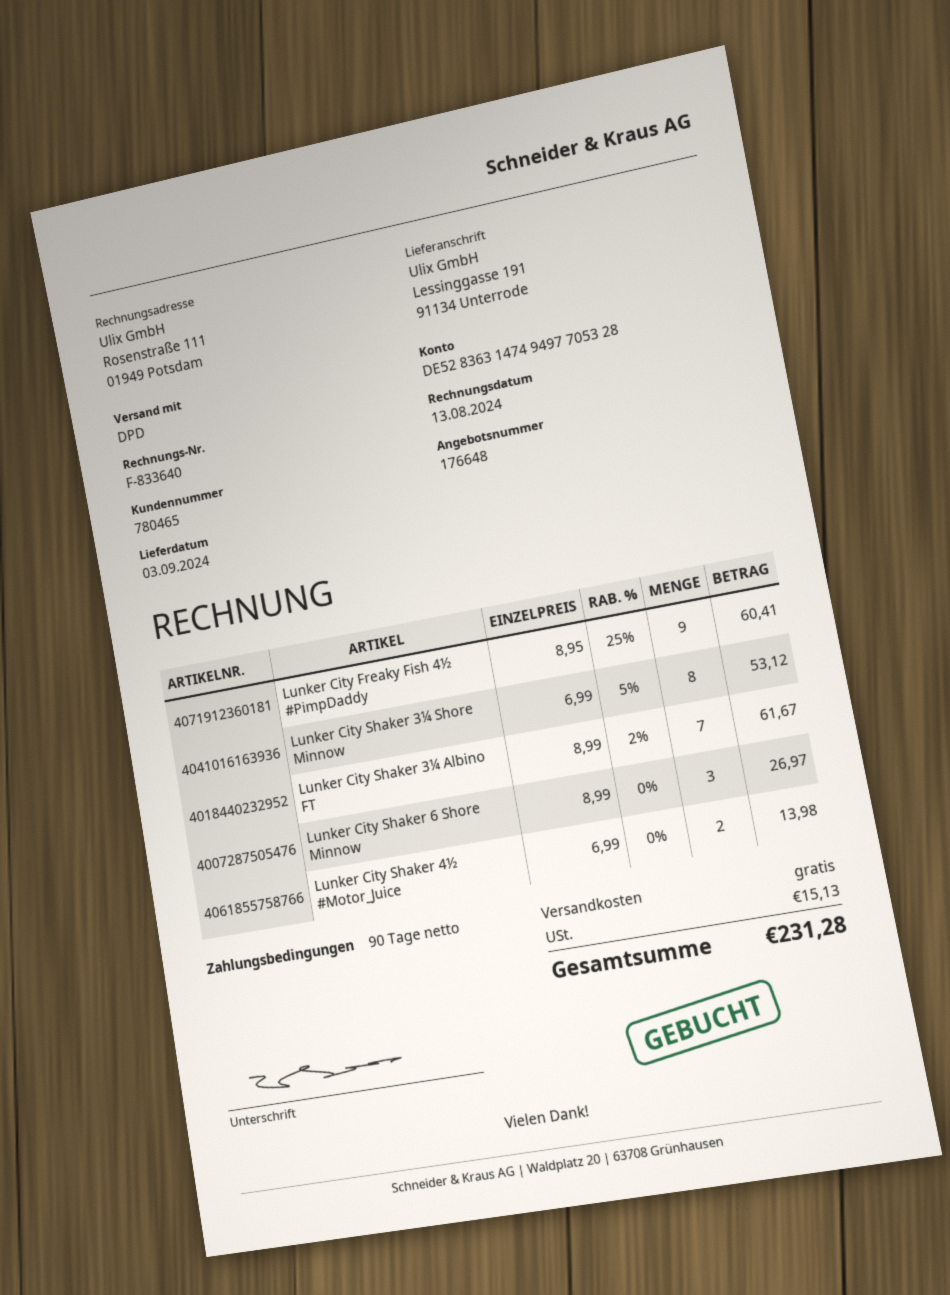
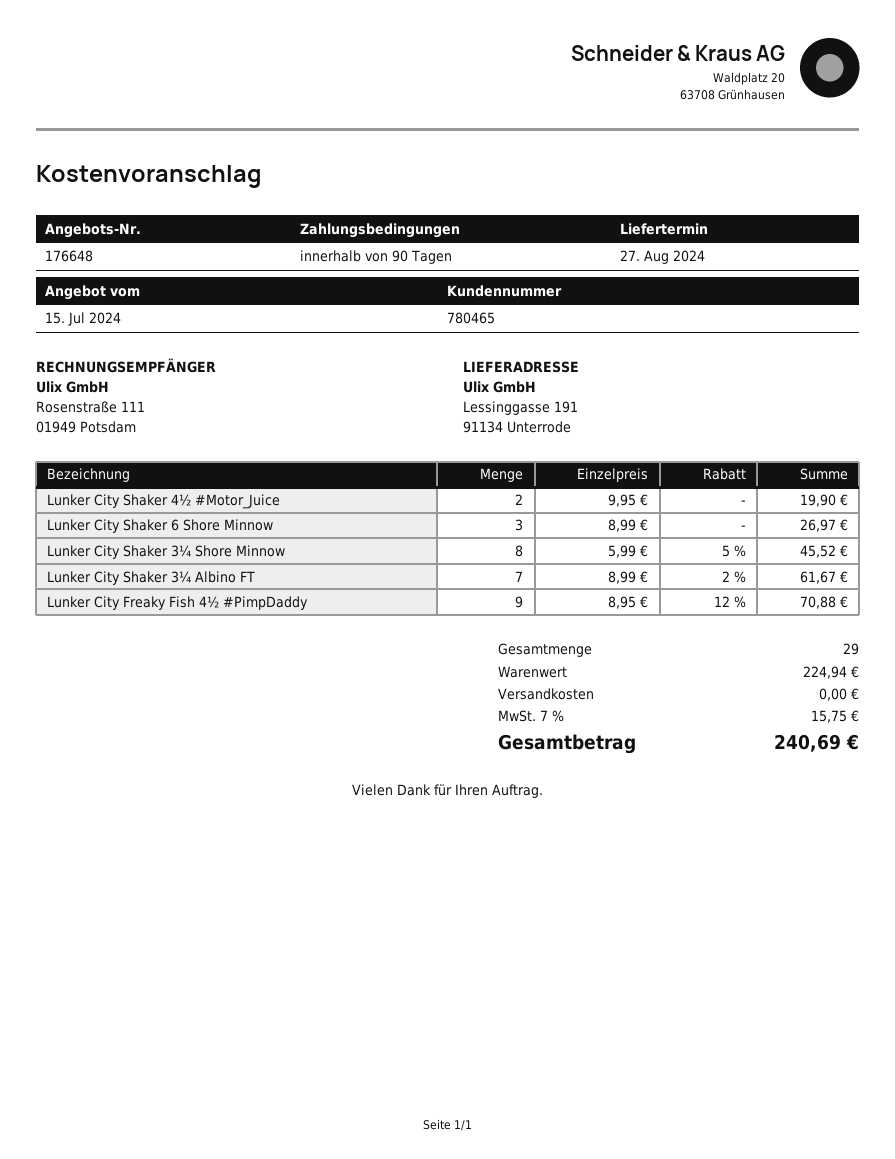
delivery date: 2024-09-03 -> 2024-08-27
Lunker City Freaky Fish 4½ #PimpDaddy: 9 x 8.95 - 25% = 60.41 -> 9 x 8.95 - 12% = 70.88
Lunker City Shaker 3¼ Shore Minnow: 8 x 6.99 - 5% = 53.12 -> 8 x 5.99 - 5% = 45.52
Lunker City Shaker 4½ #Motor_Juice: 2 x 6.99 = 13.98 -> 2 x 9.95 = 19.90
tax: 15.13 -> 15.75
total: 231.28 -> 240.69

